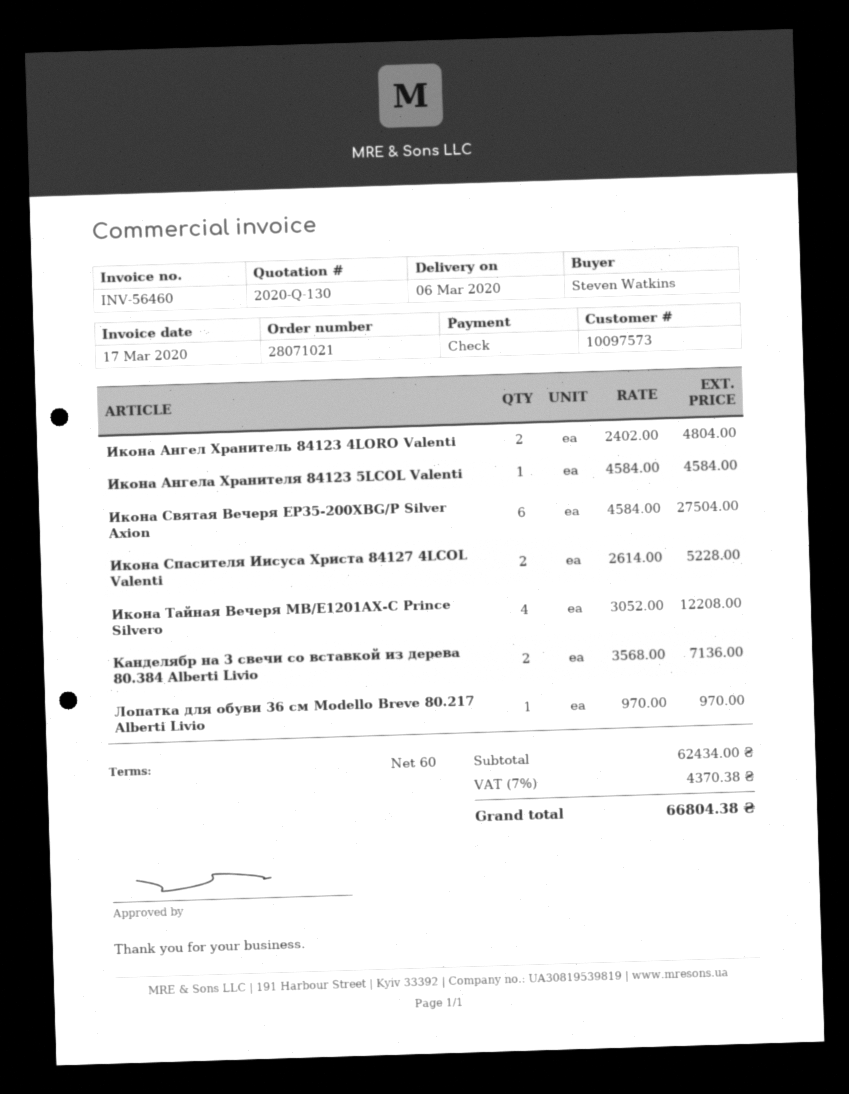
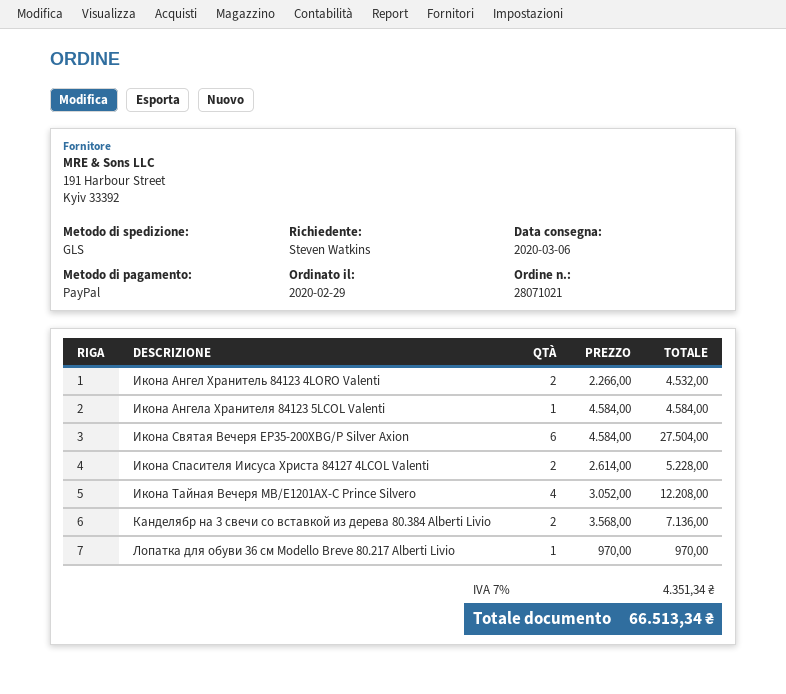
payment method: cheque -> PayPal
Икона Ангел Хранитель 84123 4LORO Valenti: 2 x 2402.00 = 4804.00 -> 2 x 2266.00 = 4532.00
tax: 7% = 4370.38 -> 7% = 4351.34
total: 66804.38 -> 66513.34

